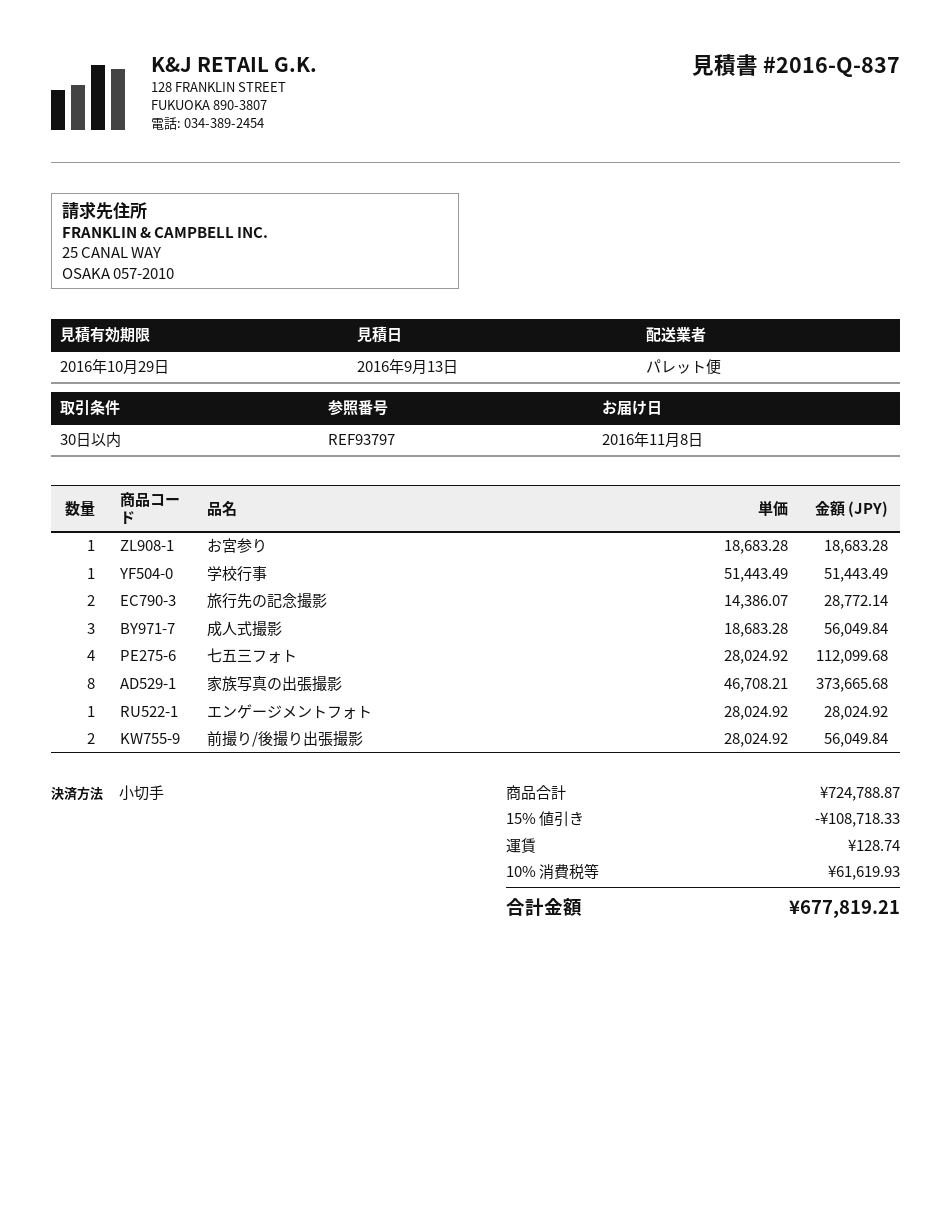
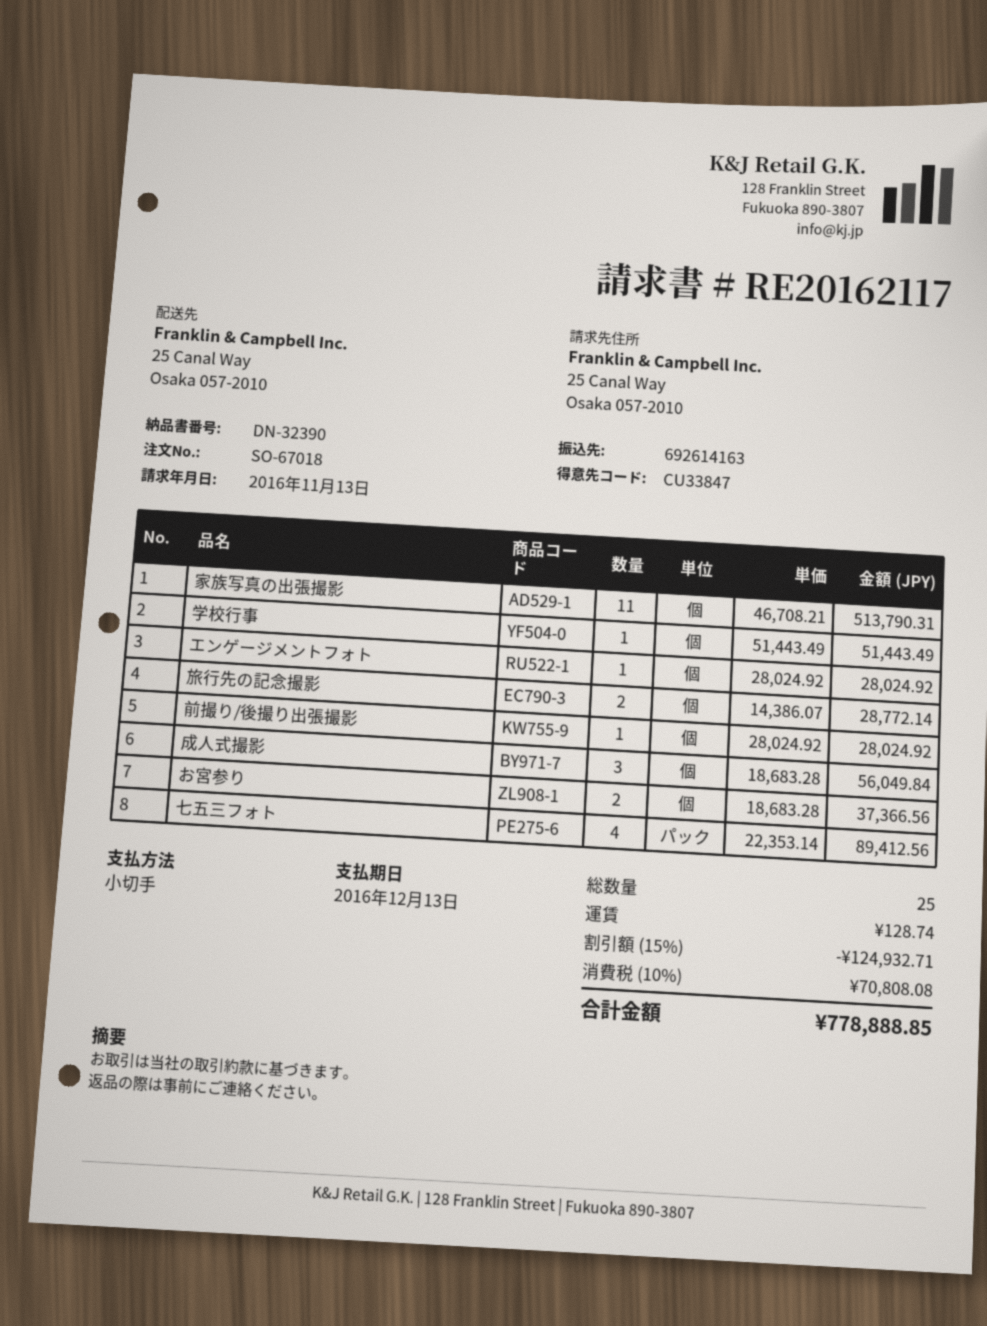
お宮参り: 1 x 18683.28 = 18683.28 -> 2 x 18683.28 = 37366.56
七五三フォト: 4 x 28024.92 = 112099.68 -> 4 x 22353.14 = 89412.56
家族写真の出張撮影: 8 x 46708.21 = 373665.68 -> 11 x 46708.21 = 513790.31
前撮り/後撮り出張撮影: 2 x 28024.92 = 56049.84 -> 1 x 28024.92 = 28024.92
discount: 15% = 108718.33 -> 15% = 124932.71
tax: 10% = 61619.93 -> 10% = 70808.08
total: 677819.21 -> 778888.85

